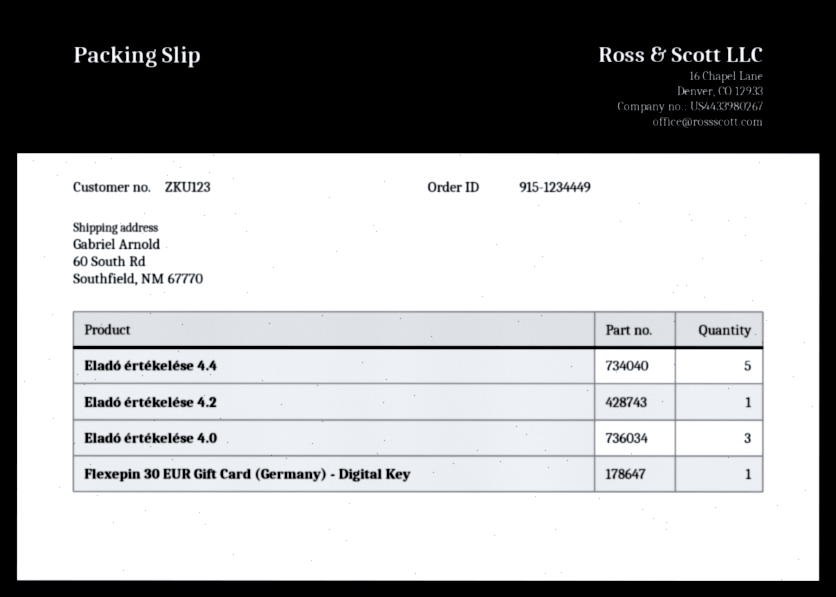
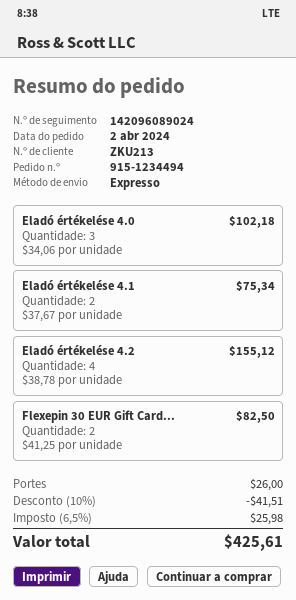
order number: 915-1234449 -> 915-1234494
customer number: ZKU123 -> ZKU213
Eladó értékelése 4.4: 5 -> none
Eladó értékelése 4.2: 1 -> 4
Flexepin 30 EUR Gift Card (Germany) - Digital Key: 1 -> 2
Eladó értékelése 4.1: none -> 2

